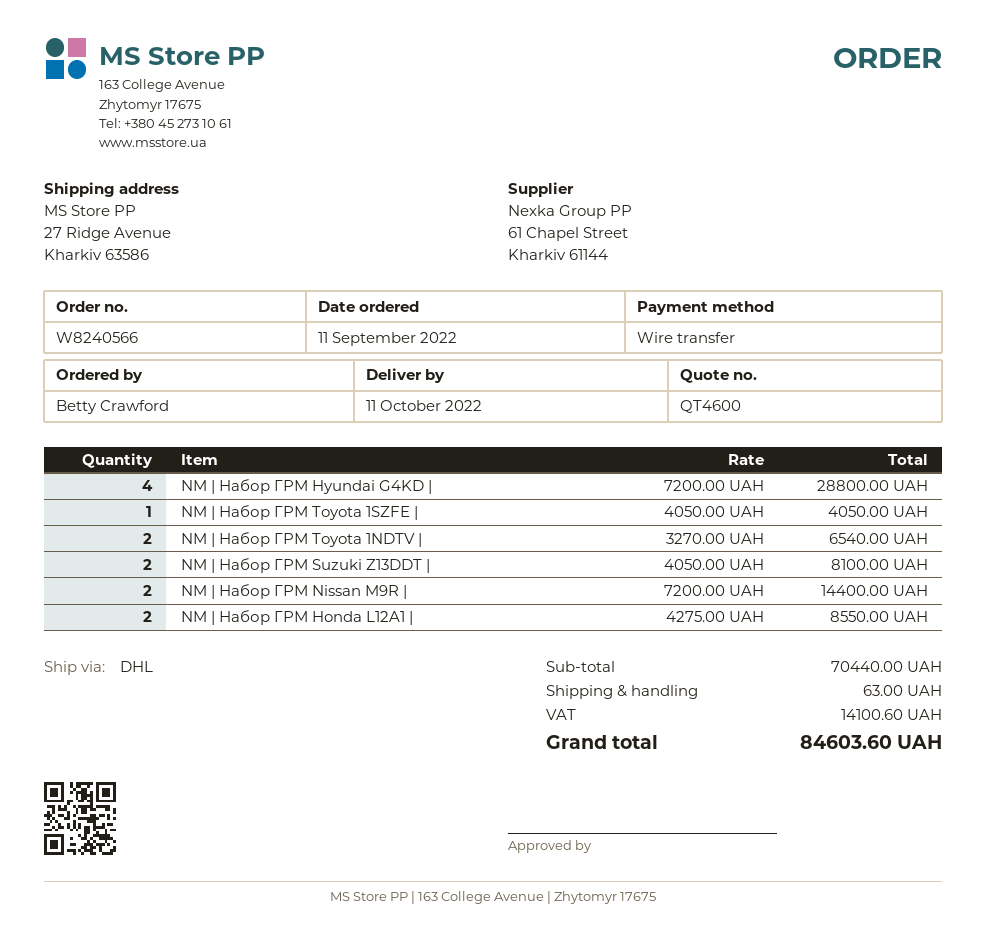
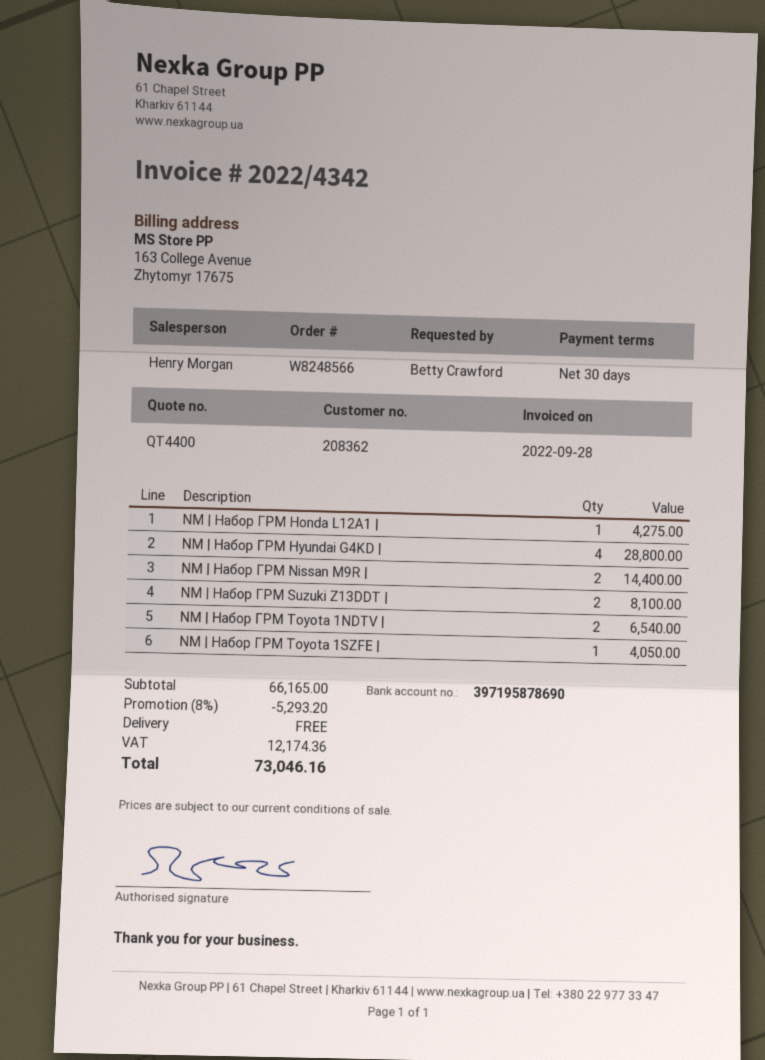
quote number: QT4600 -> QT4400
order number: W8240566 -> W8248566
NM | Набор ГРМ Honda L12A1 |: 2 for 8550.00 -> 1 for 4275.00
subtotal: 70440.00 -> 66165.00
discount: none -> 8% = 5293.20
shipping: 63.00 -> 0.00
tax: 14100.60 -> 12174.36
total: 84603.60 -> 73046.16

